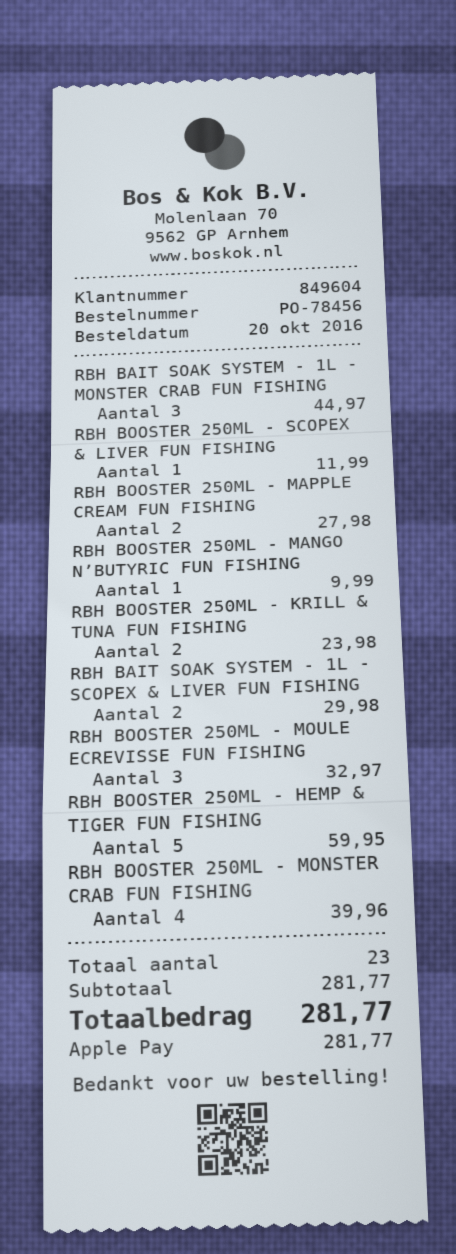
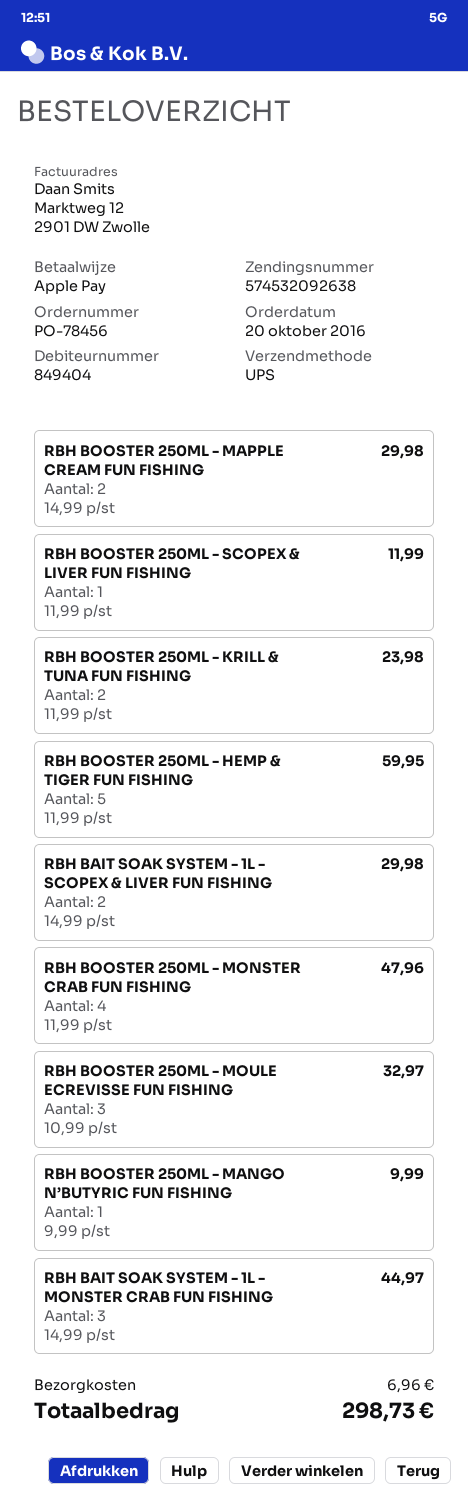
customer number: 849604 -> 849404
RBH BOOSTER 250ML - MAPPLE CREAM FUN FISHING: 2 for 27.98 -> 2 for 29.98
RBH BOOSTER 250ML - MONSTER CRAB FUN FISHING: 4 for 39.96 -> 4 for 47.96
shipping: none -> 6.96
total: 281.77 -> 298.73

